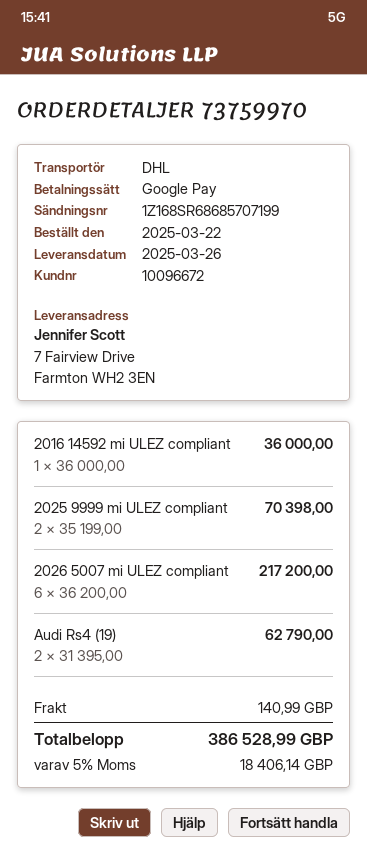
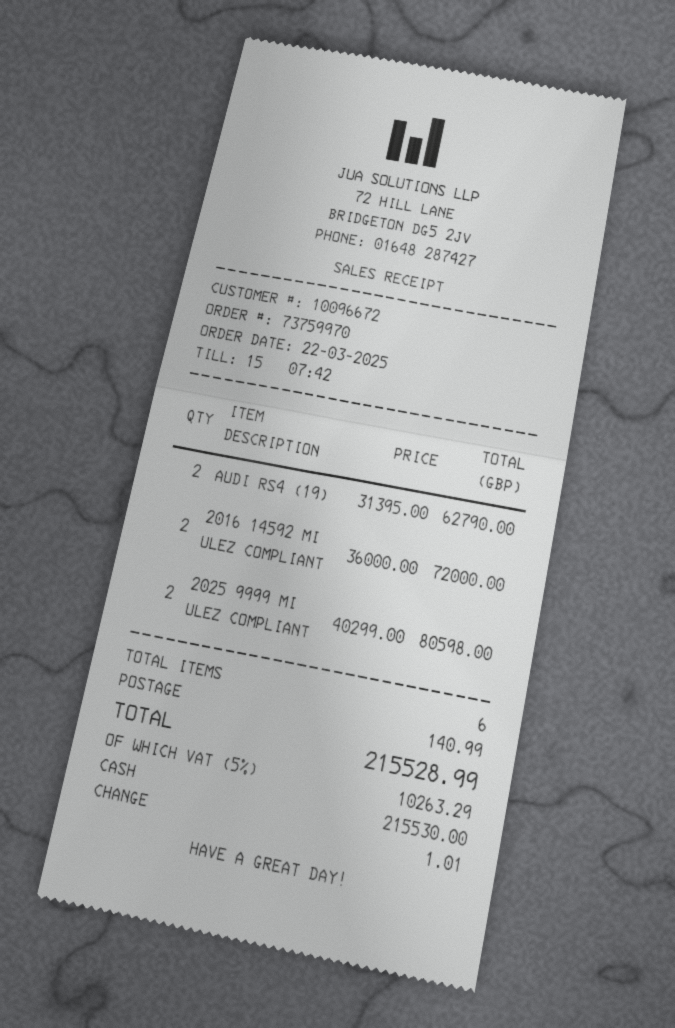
payment method: Google Pay -> cash
2016 14592 mi ULEZ compliant: 1 x 36000.00 = 36000.00 -> 2 x 36000.00 = 72000.00
2025 9999 mi ULEZ compliant: 2 x 35199.00 = 70398.00 -> 2 x 40299.00 = 80598.00
2026 5007 mi ULEZ compliant: 6 x 36200.00 = 217200.00 -> none
tax: 5% = 18406.14 -> 5% = 10263.29
total: 386528.99 -> 215528.99

